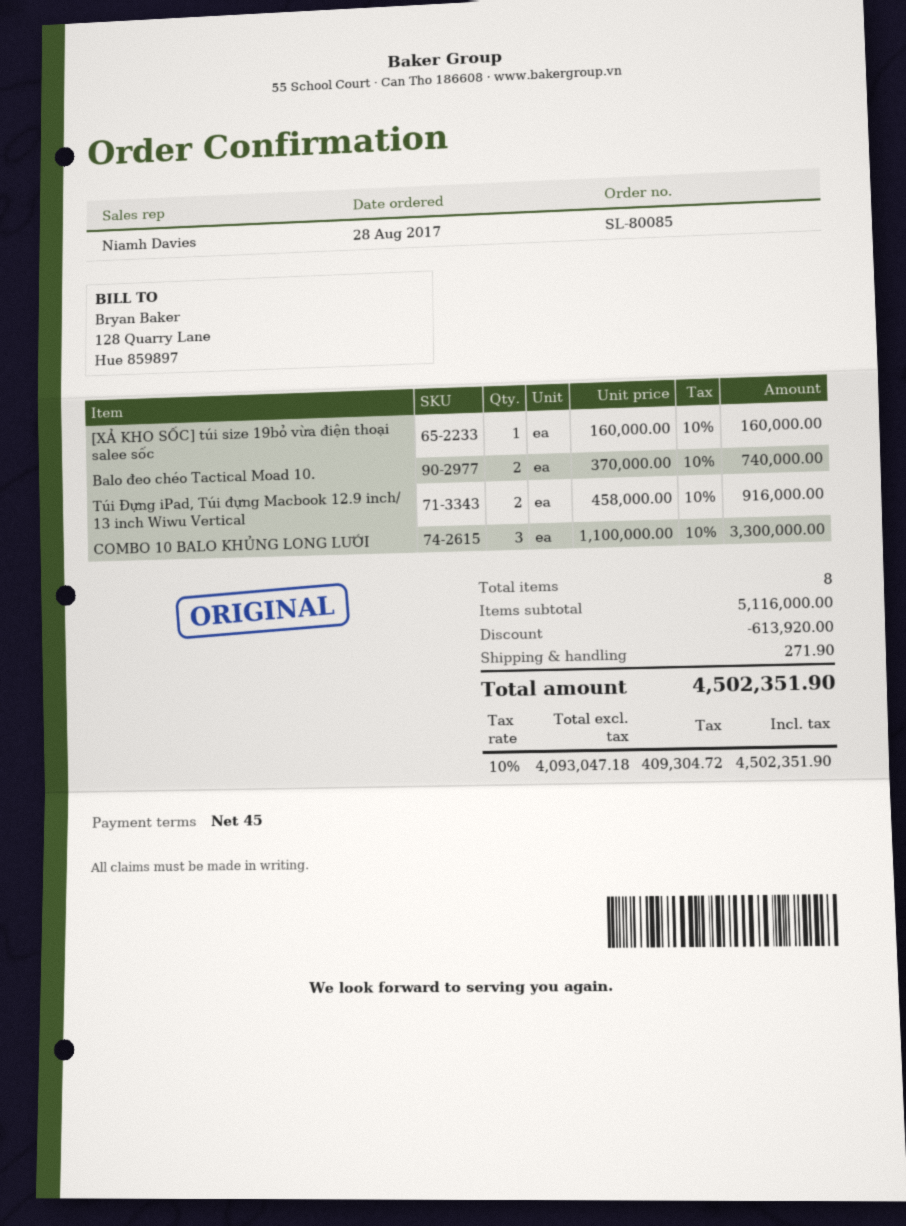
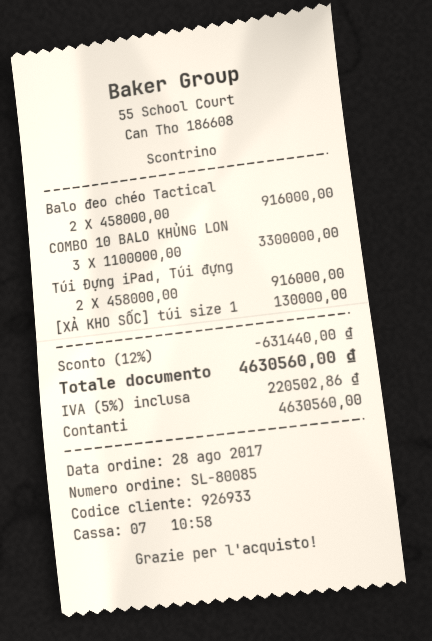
[XẢ KHO SỐC] túi size 19bỏ vừa điện thoại salee sốc: 1 x 160000.00 = 160000.00 -> 1 x 130000.00 = 130000.00
Balo đeo chéo Tactical Moad 10.: 2 x 370000.00 = 740000.00 -> 2 x 458000.00 = 916000.00
discount: 613920.00 -> 631440.00
shipping: 271.90 -> none
tax: 10% = 409304.72 -> 5% = 220502.86
total: 4502351.90 -> 4630560.00

